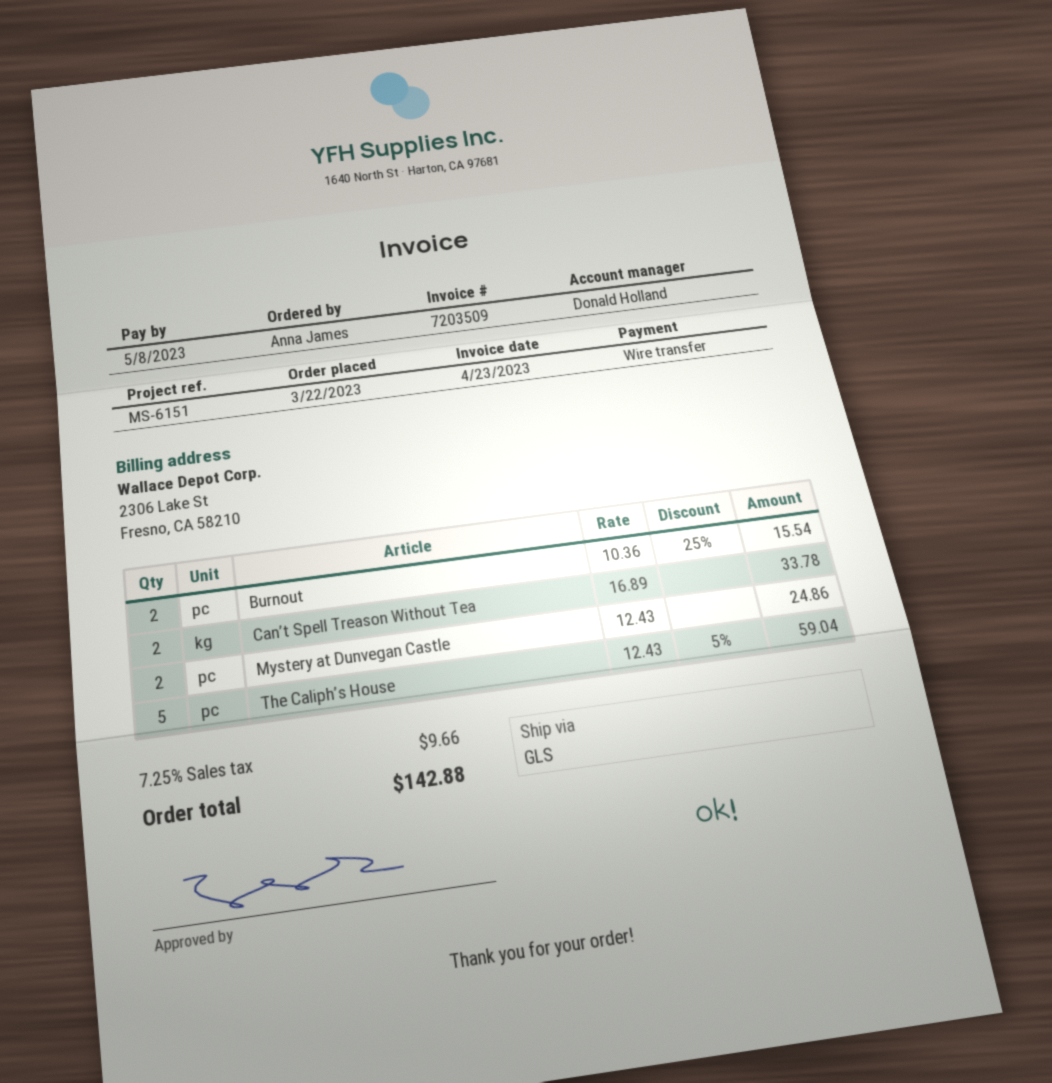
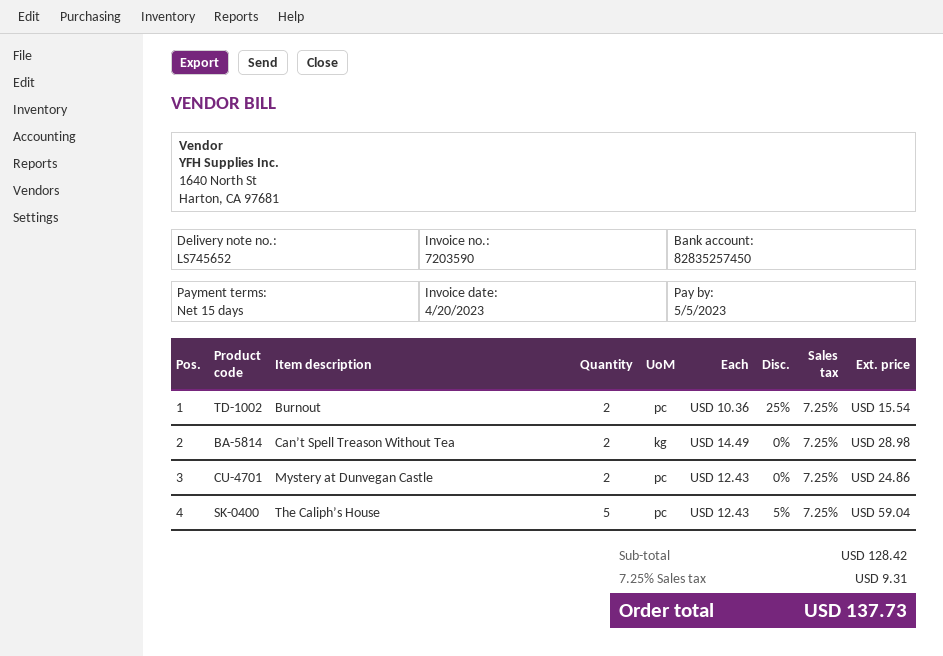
invoice number: 7203509 -> 7203590
invoice date: 2023-04-23 -> 2023-04-20
due date: 2023-05-08 -> 2023-05-05
Can’t Spell Treason Without Tea: 2 x 16.89 = 33.78 -> 2 x 14.49 = 28.98
tax: 7.25% = 9.66 -> 7.25% = 9.31
total: 142.88 -> 137.73

